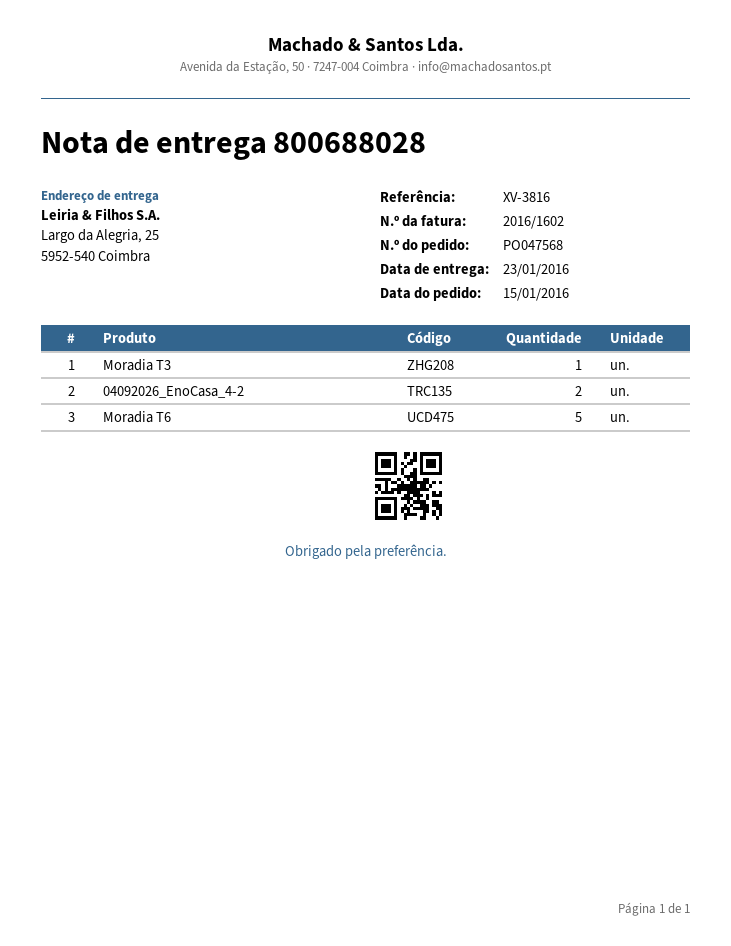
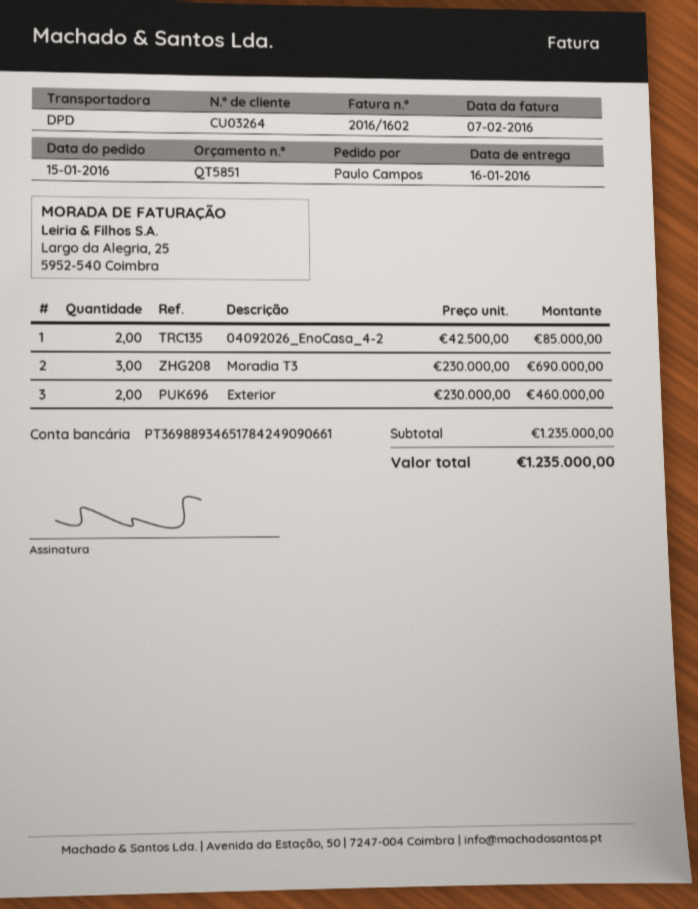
delivery date: 2016-01-23 -> 2016-01-16
Moradia T3: 1 -> 3
Moradia T6: 5 -> none
Exterior: none -> 2

